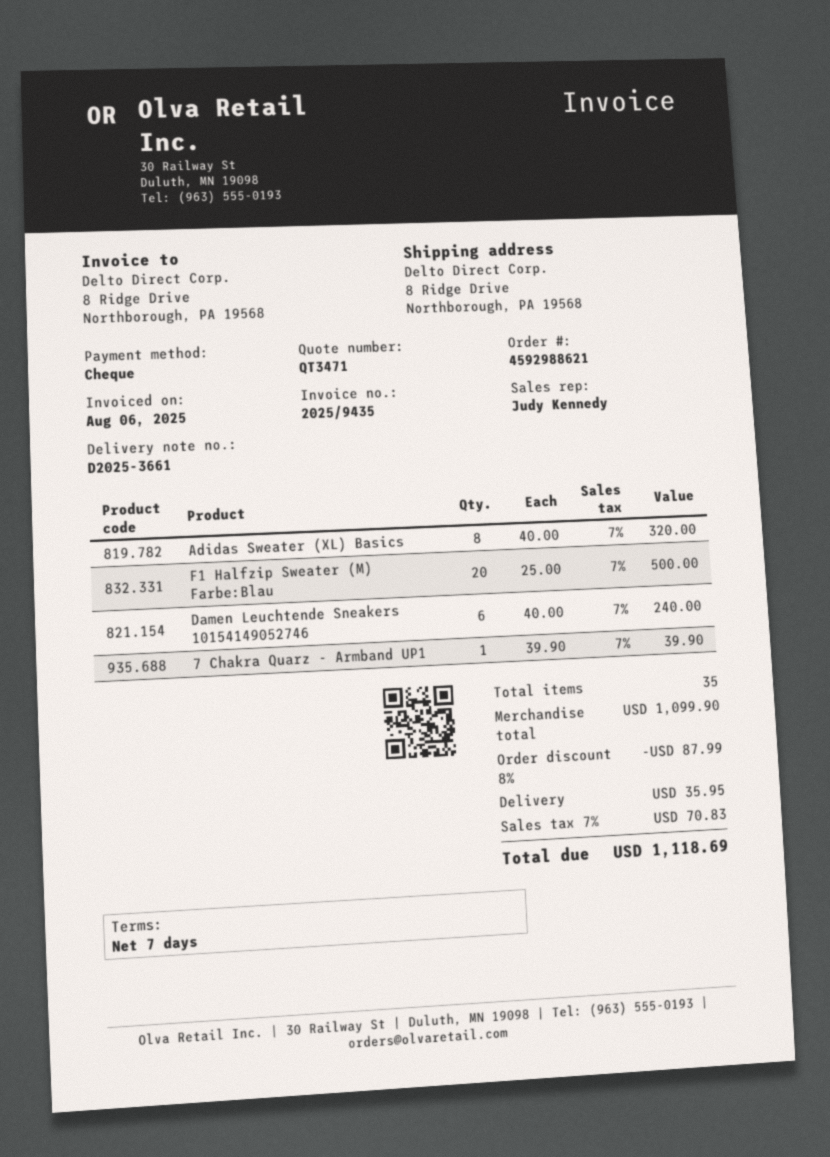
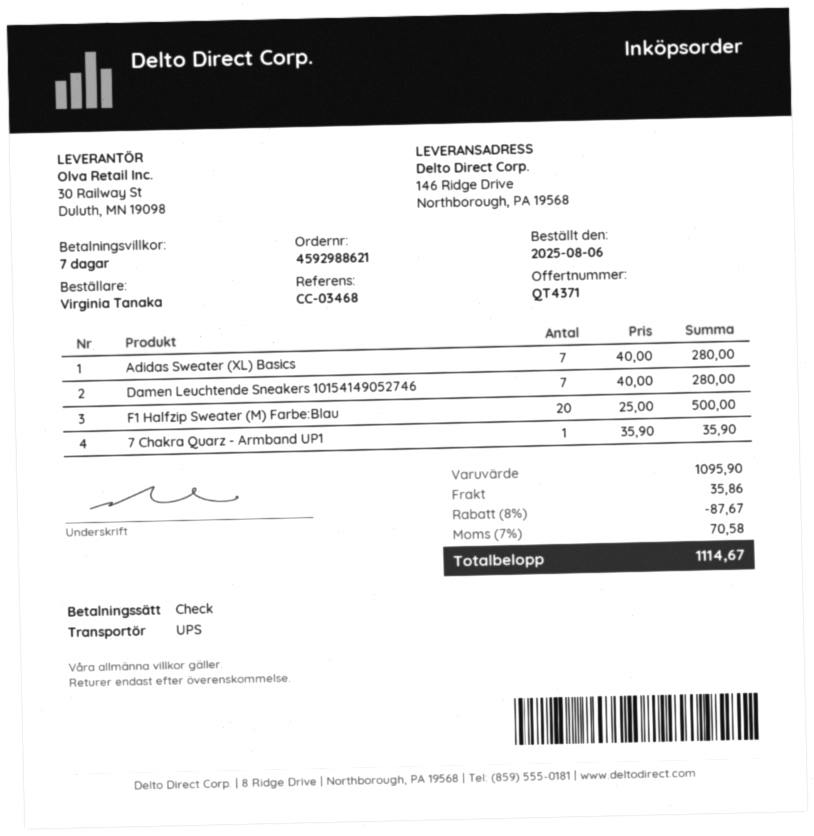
quote number: QT3471 -> QT4371
ship to: 8 Ridge Drive, Northborough, PA 19568 -> 146 Ridge Drive, Northborough, PA 19568
Adidas Sweater (XL) Basics: 8 x 40.00 = 320.00 -> 7 x 40.00 = 280.00
Damen Leuchtende Sneakers 10154149052746: 6 x 40.00 = 240.00 -> 7 x 40.00 = 280.00
7 Chakra Quarz - Armband UP1: 1 x 39.90 = 39.90 -> 1 x 35.90 = 35.90
subtotal: 1099.90 -> 1095.90
discount: 8% = 87.99 -> 8% = 87.67
shipping: 35.95 -> 35.86
tax: 7% = 70.83 -> 7% = 70.58
total: 1118.69 -> 1114.67

